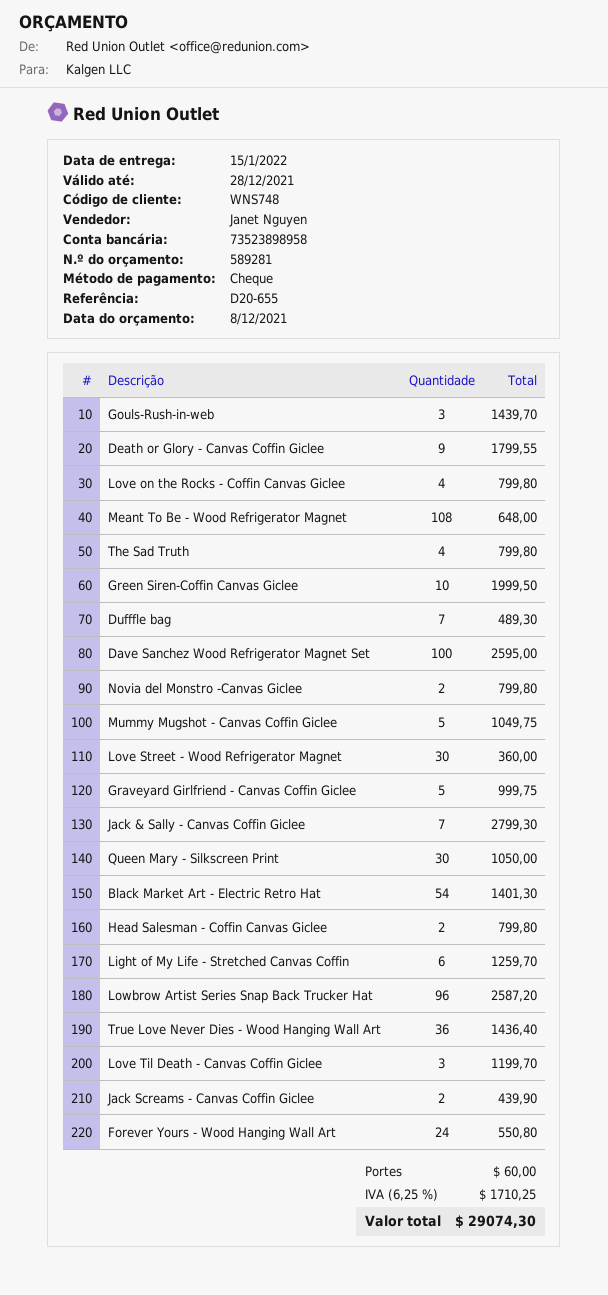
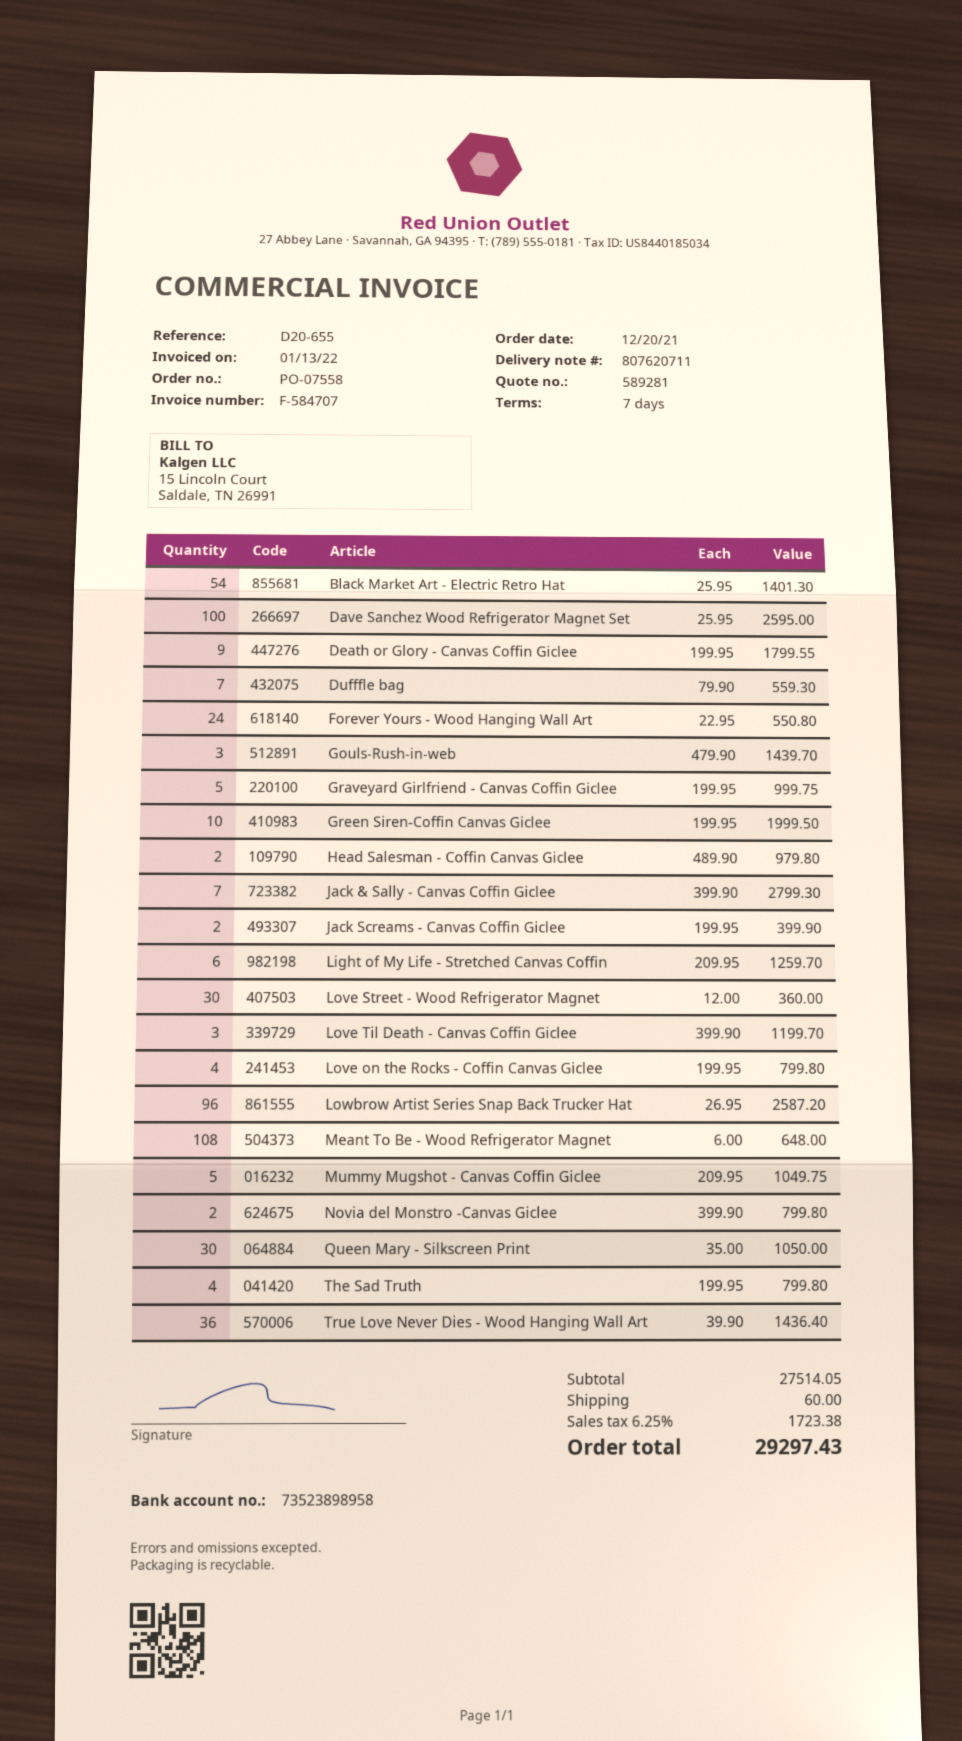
Dufffle bag: 7 for 489.30 -> 7 for 559.30
Head Salesman - Coffin Canvas Giclee: 2 for 799.80 -> 2 for 979.80
Jack Screams - Canvas Coffin Giclee: 2 for 439.90 -> 2 for 399.90
tax: 6.25% = 1710.25 -> 6.25% = 1723.38
total: 29074.30 -> 29297.43

